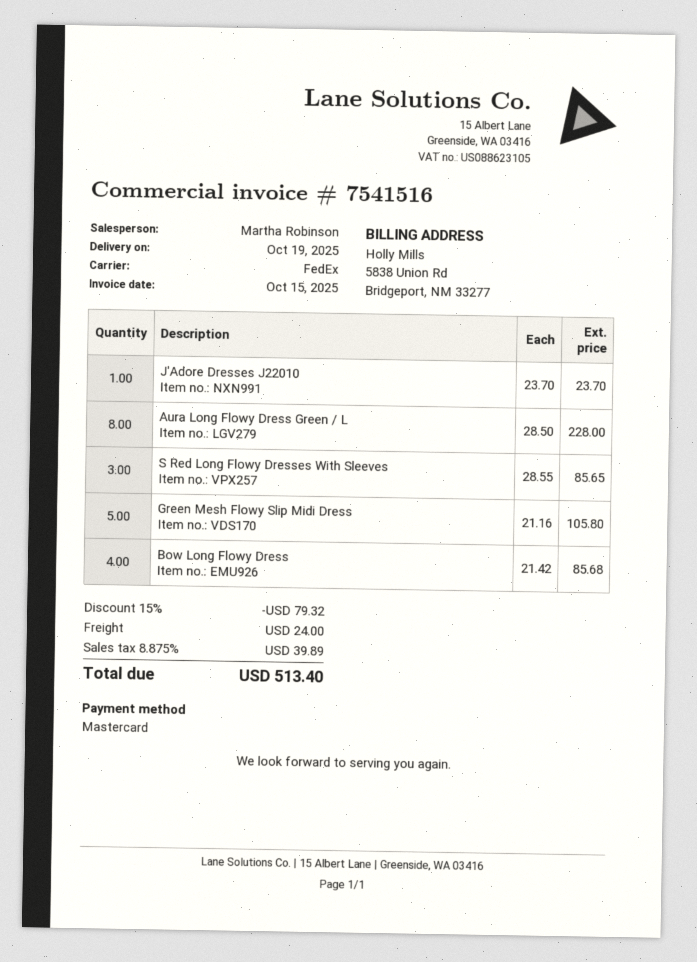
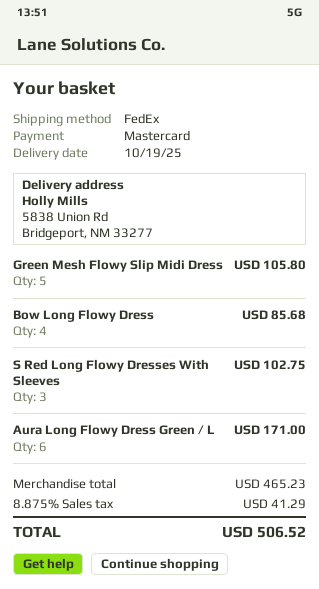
J'Adore Dresses J22010: 1 for 23.70 -> none
Aura Long Flowy Dress Green / L: 8 for 228.00 -> 6 for 171.00
S Red Long Flowy Dresses With Sleeves: 3 for 85.65 -> 3 for 102.75
discount: 15% = 79.32 -> none
shipping: 24.00 -> none
tax: 8.875% = 39.89 -> 8.875% = 41.29
total: 513.40 -> 506.52

